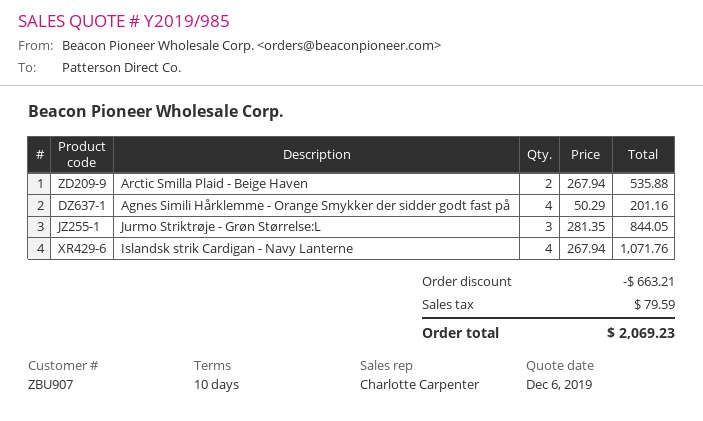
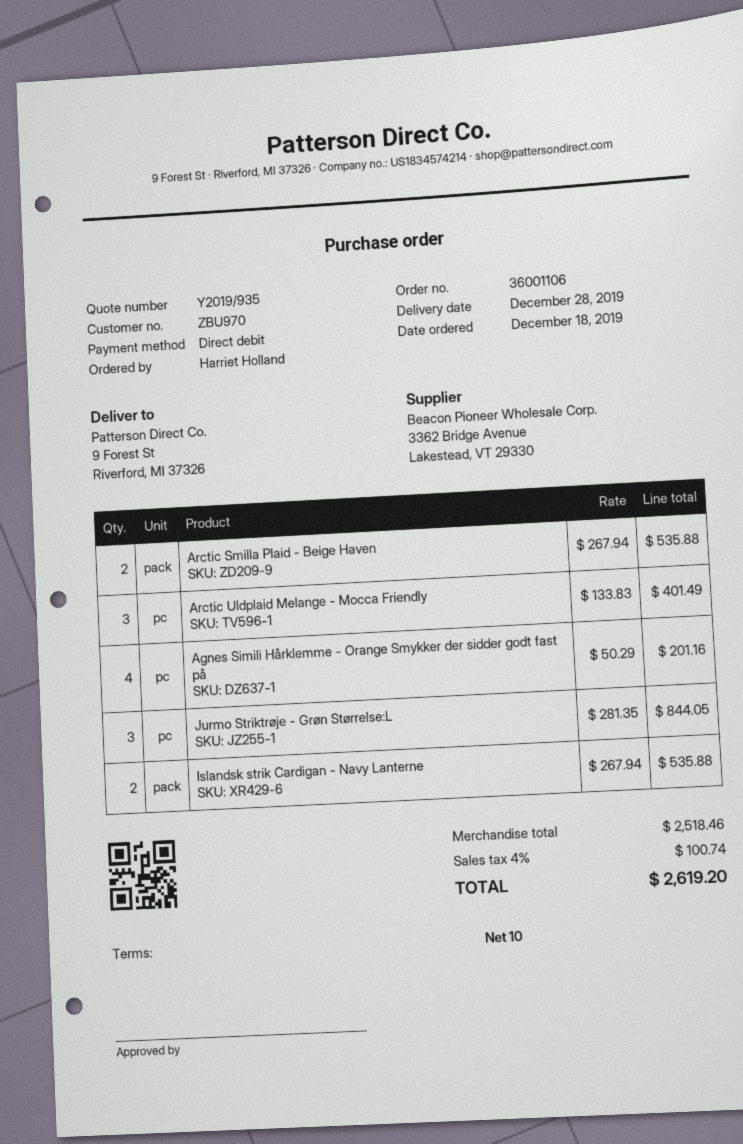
quote number: Y2019/985 -> Y2019/935
customer number: ZBU907 -> ZBU970
Islandsk strik Cardigan - Navy Lanterne: 4 x 267.94 = 1071.76 -> 2 x 267.94 = 535.88
Arctic Uldplaid Melange - Mocca Friendly: none -> 3 x 133.83 = 401.49
discount: 663.21 -> none
tax: 79.59 -> 100.74
total: 2069.23 -> 2619.20

